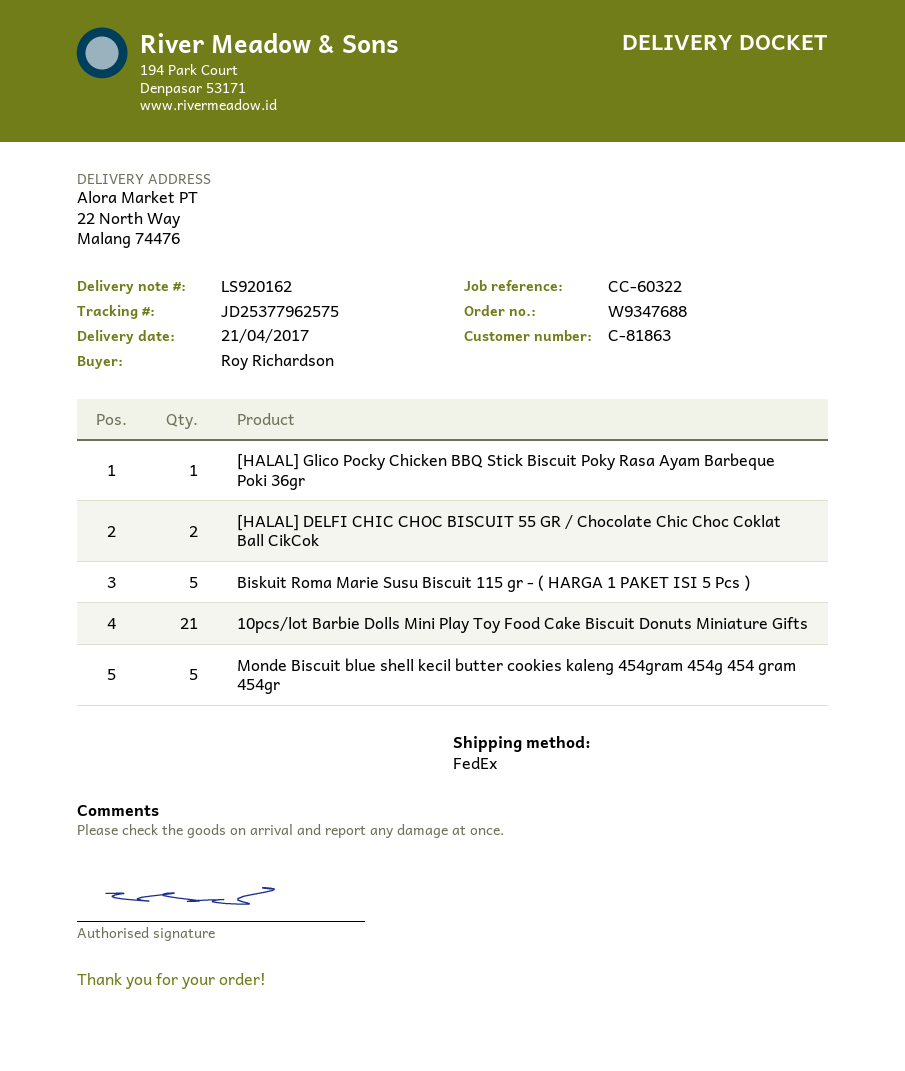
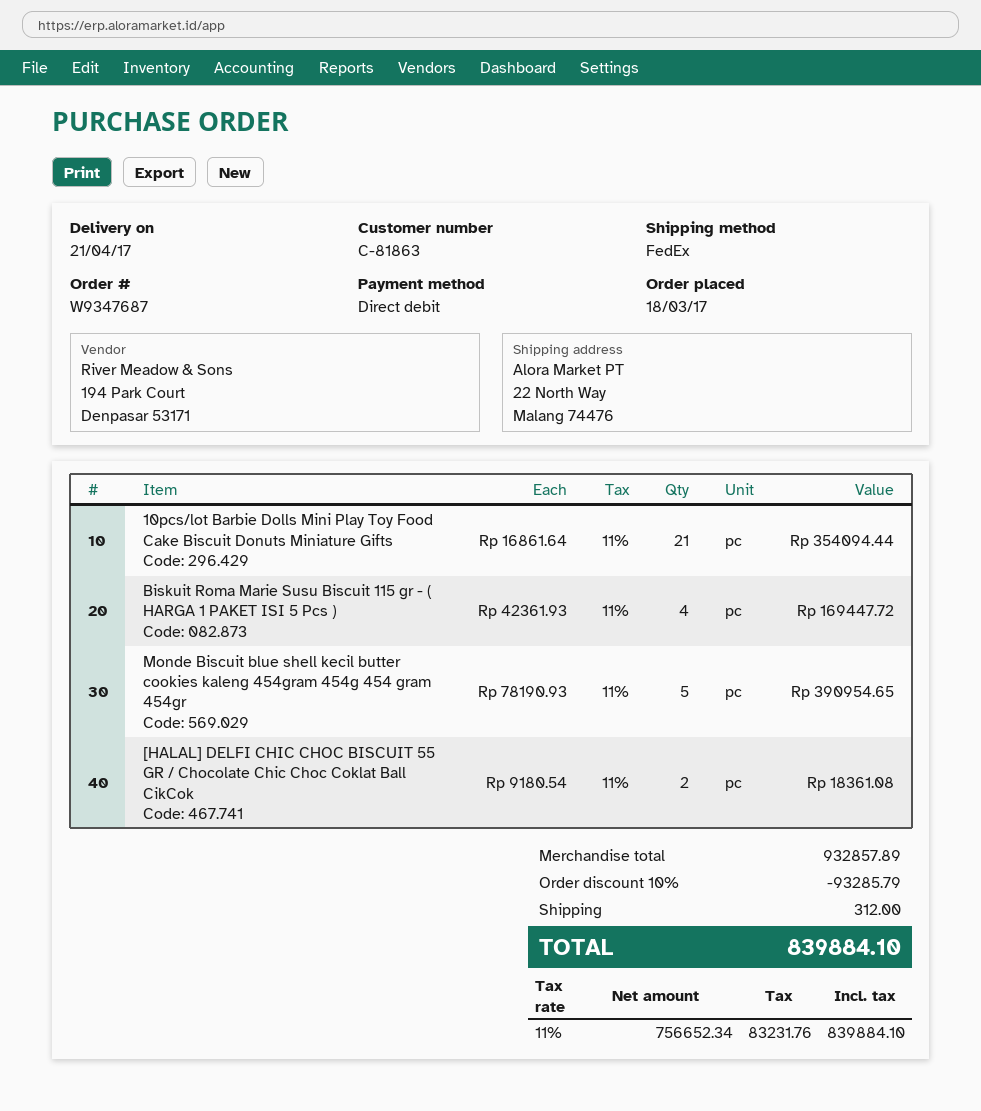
order number: W9347688 -> W9347687
[HALAL] Glico Pocky Chicken BBQ Stick Biscuit Poky Rasa Ayam Barbeque Poki 36gr: 1 -> none
Biskuit Roma Marie Susu Biscuit 115 gr - ( HARGA 1 PAKET ISI 5 Pcs ): 5 -> 4

